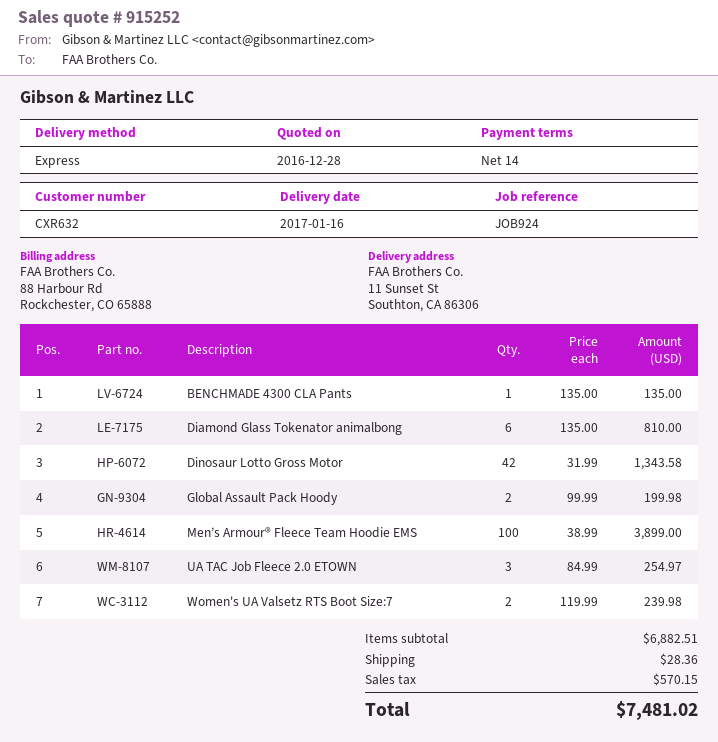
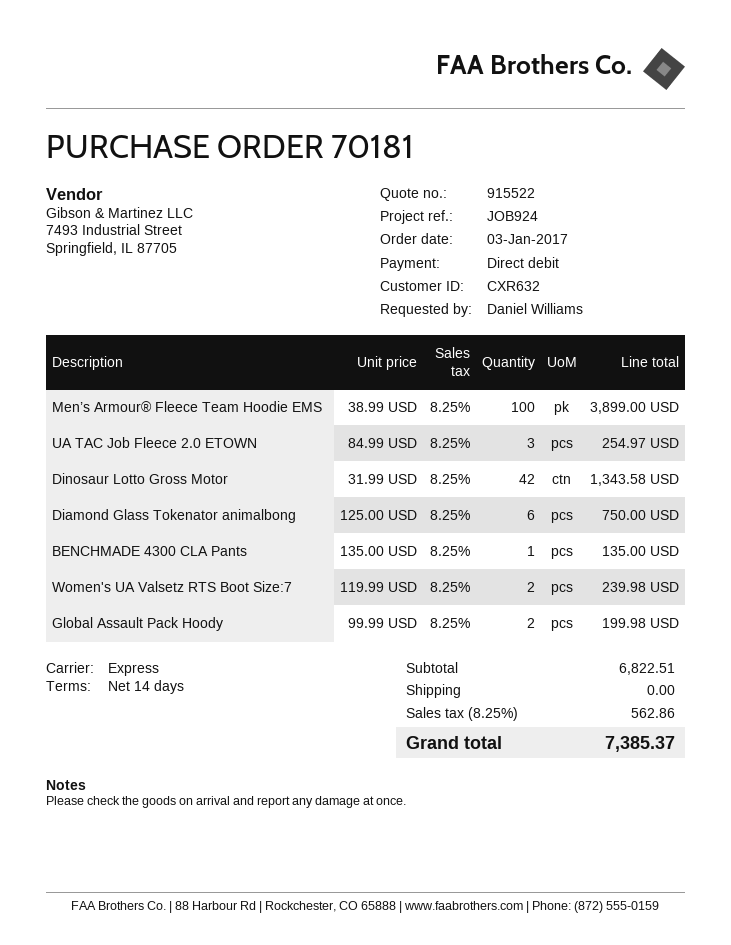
quote number: 915252 -> 915522
Diamond Glass Tokenator animalbong: 6 x 135.00 = 810.00 -> 6 x 125.00 = 750.00
subtotal: 6882.51 -> 6822.51
shipping: 28.36 -> 0.00
tax: 570.15 -> 562.86
total: 7481.02 -> 7385.37

